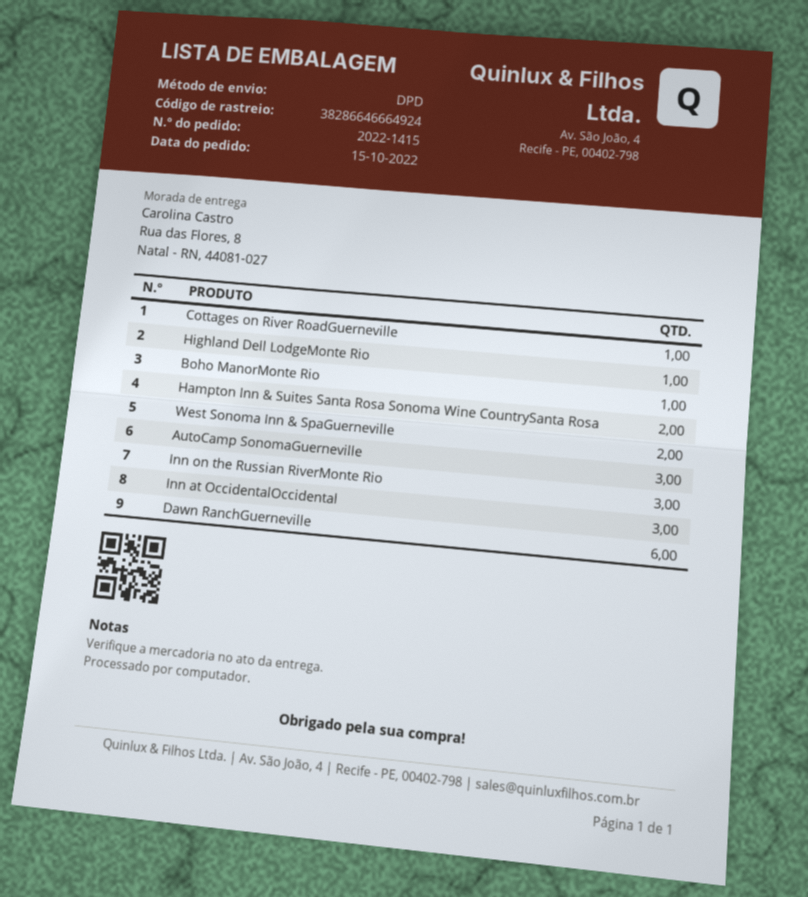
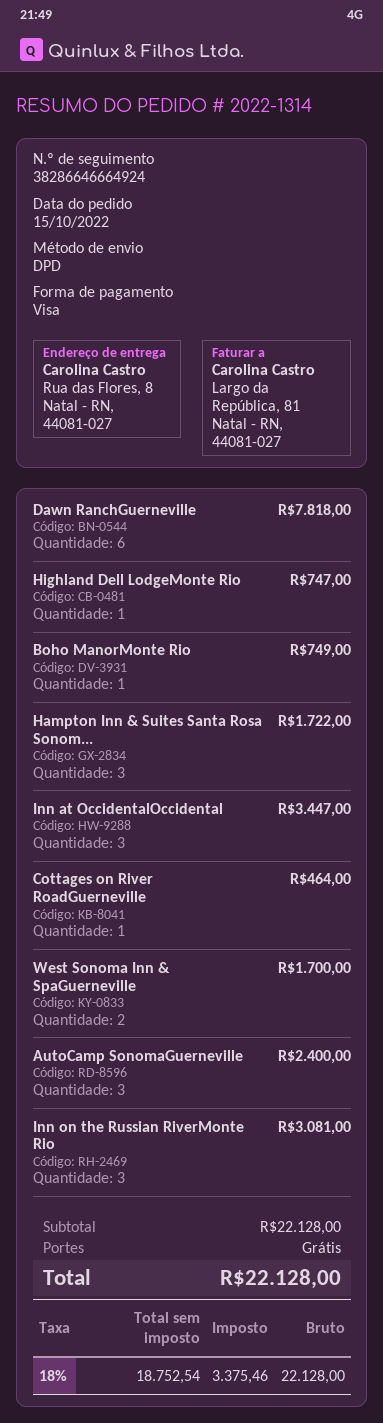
order number: 2022-1415 -> 2022-1314
Hampton Inn & Suites Santa Rosa Sonoma Wine CountrySanta Rosa: 2 -> 3

